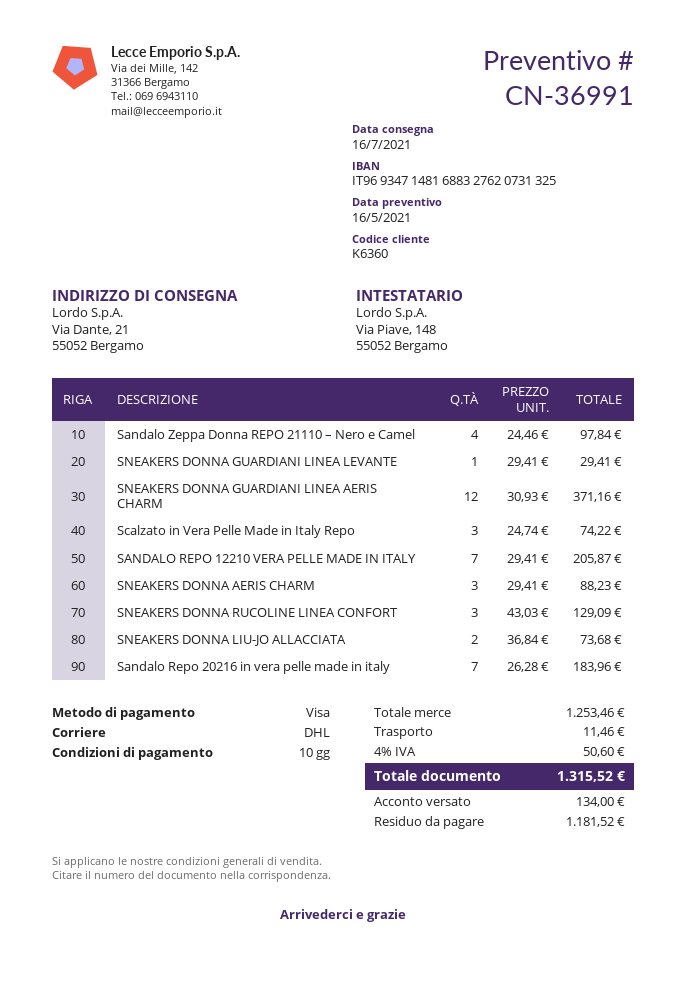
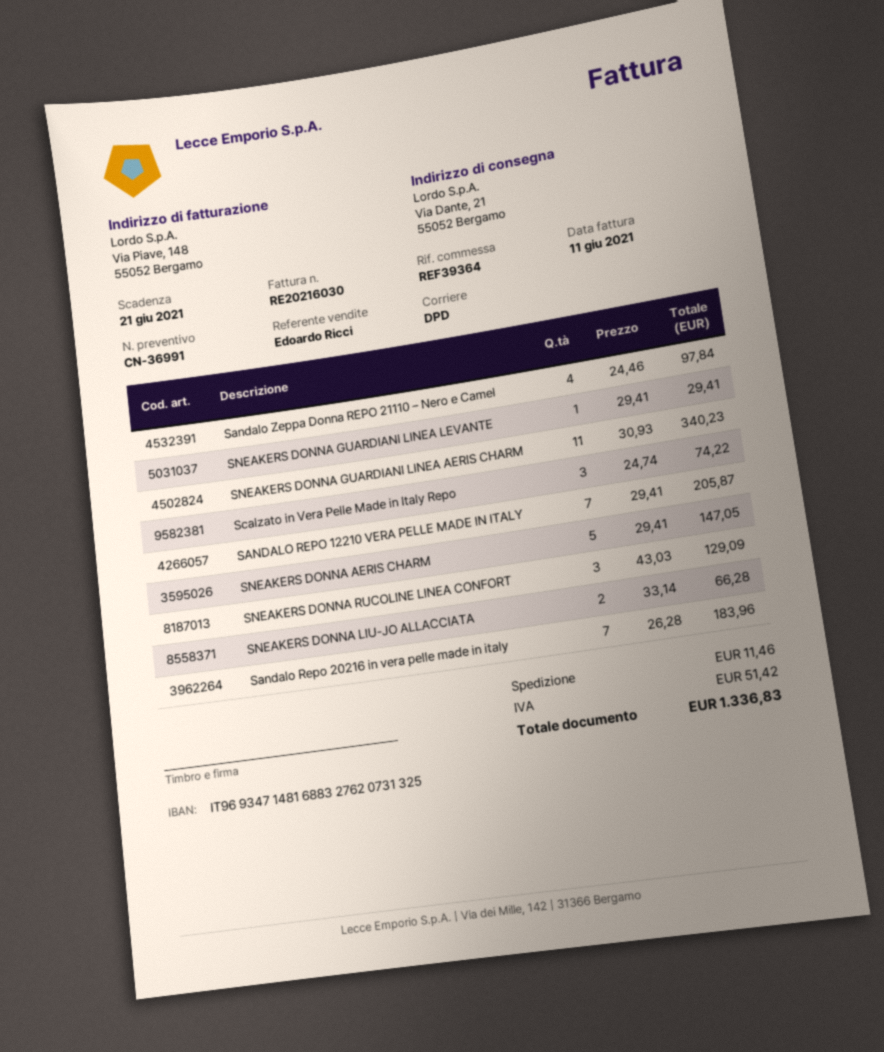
shipping method: DHL -> DPD
SNEAKERS DONNA GUARDIANI LINEA AERIS CHARM: 12 x 30.93 = 371.16 -> 11 x 30.93 = 340.23
SNEAKERS DONNA AERIS CHARM: 3 x 29.41 = 88.23 -> 5 x 29.41 = 147.05
SNEAKERS DONNA LIU-JO ALLACCIATA: 2 x 36.84 = 73.68 -> 2 x 33.14 = 66.28
tax: 50.60 -> 51.42
total: 1315.52 -> 1336.83

